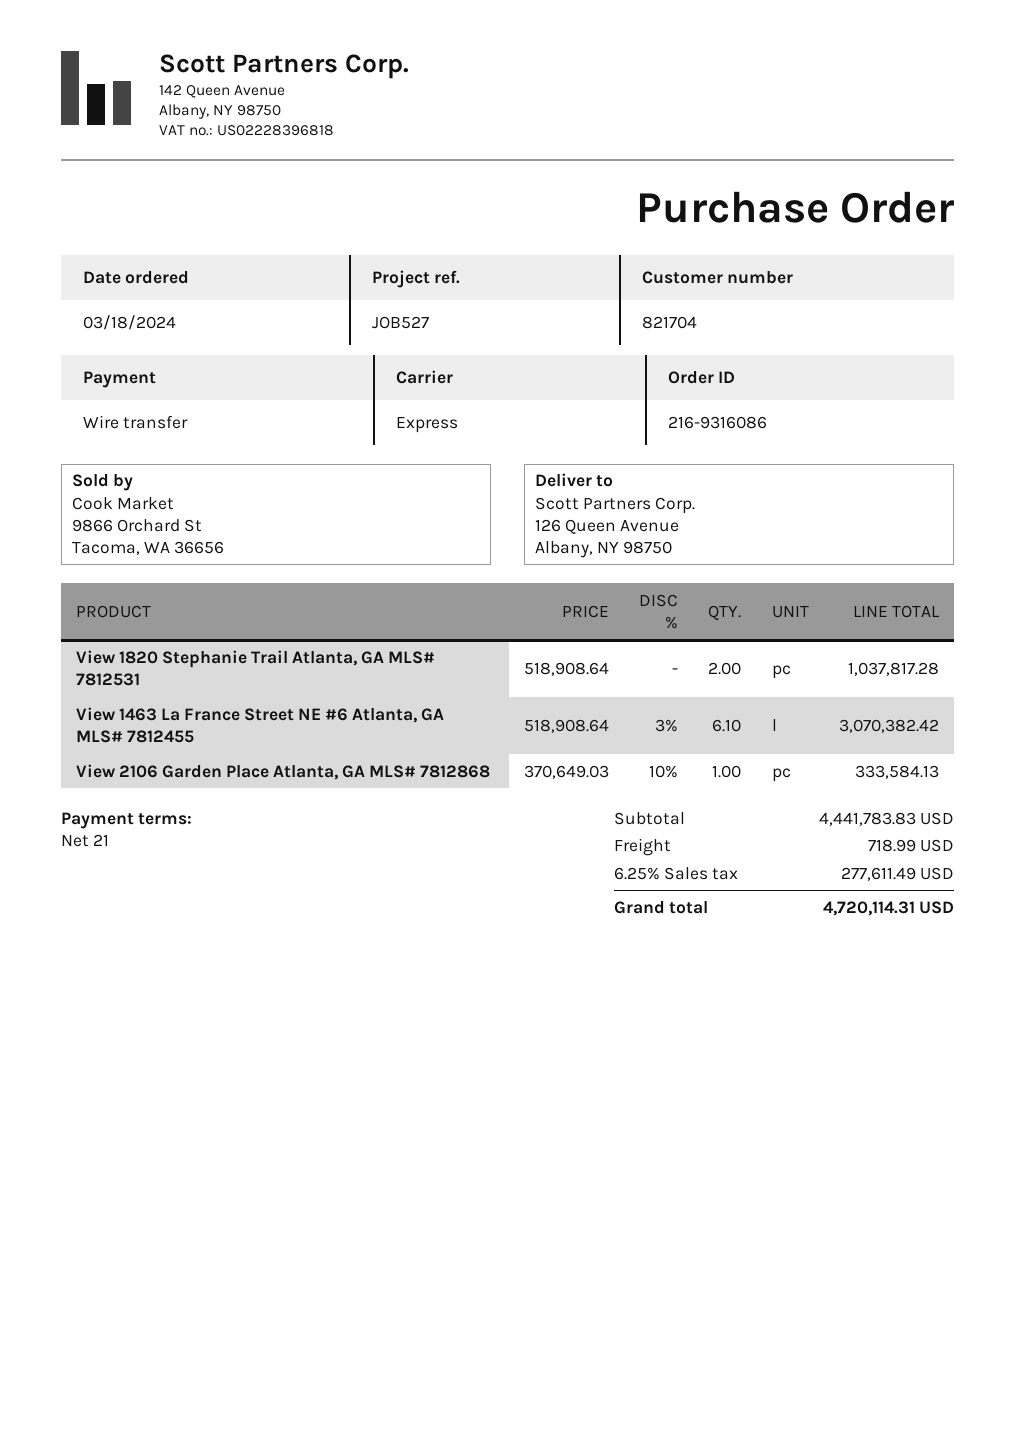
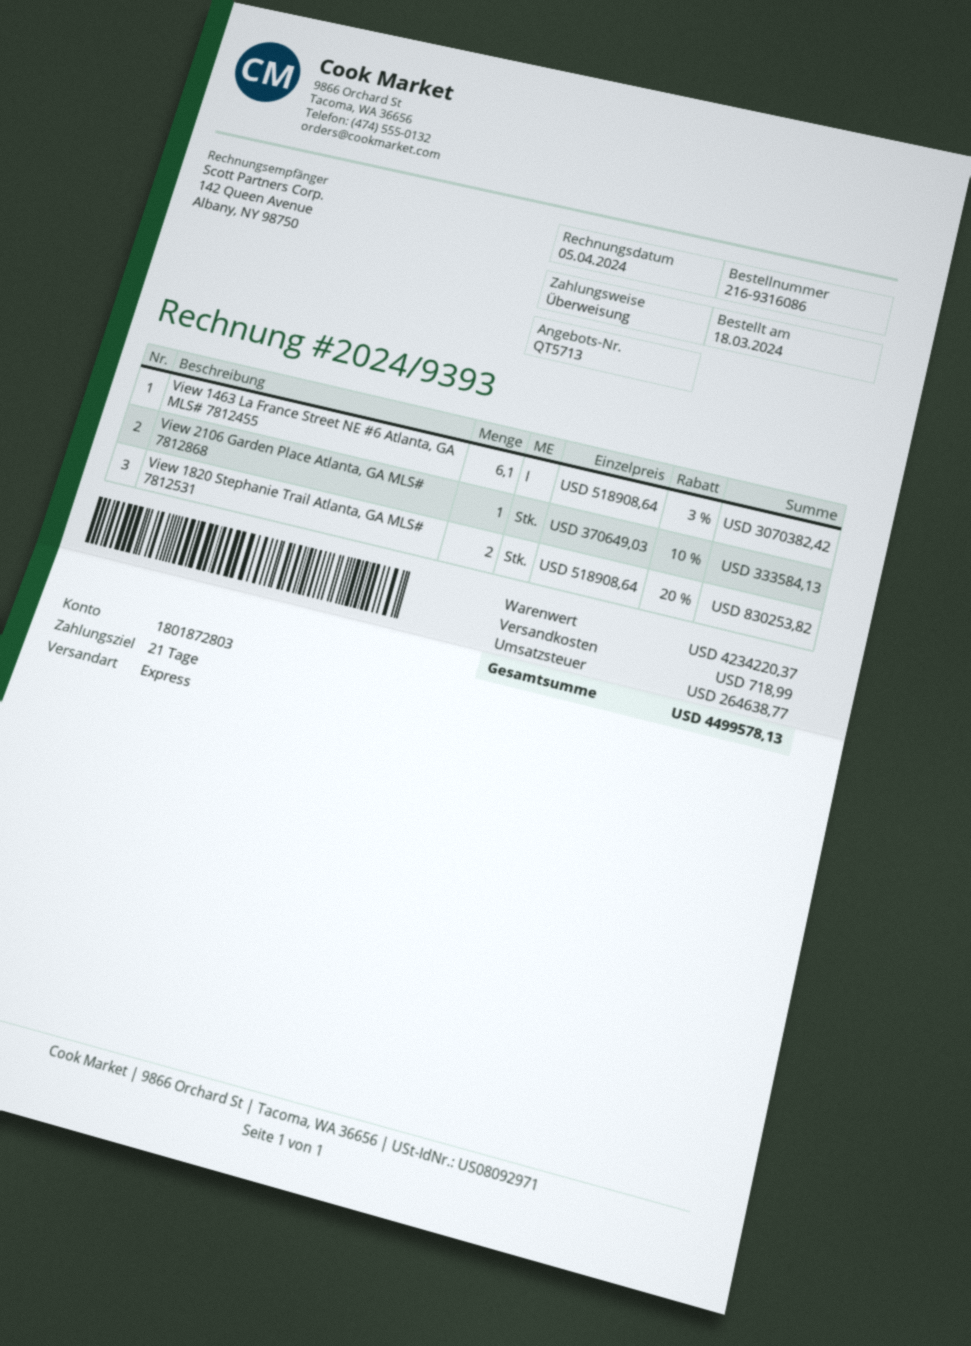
View 1820 Stephanie Trail Atlanta, GA MLS# 7812531: 2 x 518908.64 = 1037817.28 -> 2 x 518908.64 - 20% = 830253.82
subtotal: 4441783.83 -> 4234220.37
tax: 277611.49 -> 264638.77
total: 4720114.31 -> 4499578.13

